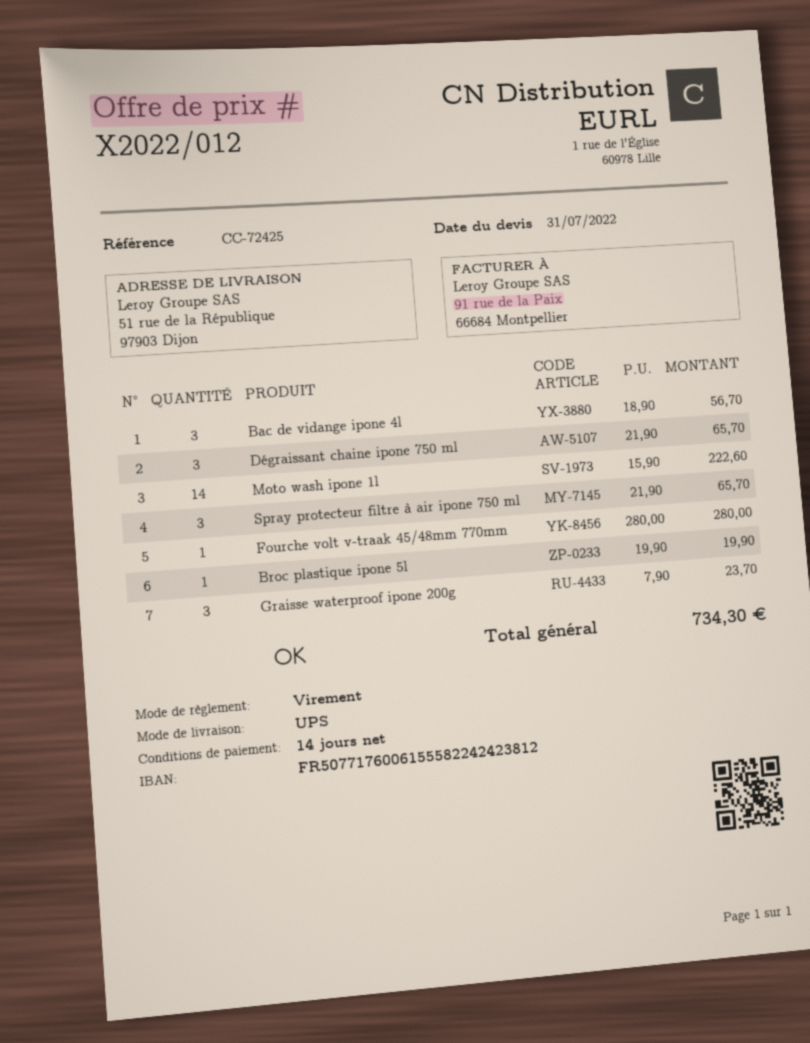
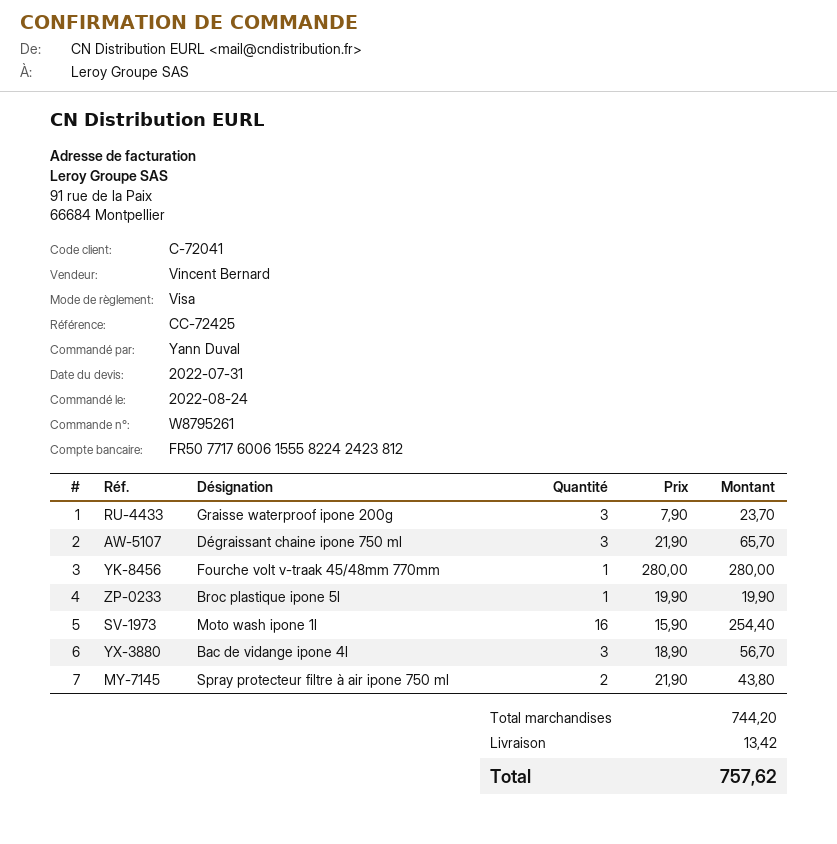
payment method: bank transfer -> Visa
Moto wash ipone 1l: 14 x 15.90 = 222.60 -> 16 x 15.90 = 254.40
Spray protecteur filtre à air ipone 750 ml: 3 x 21.90 = 65.70 -> 2 x 21.90 = 43.80
shipping: none -> 13.42
total: 734.30 -> 757.62

